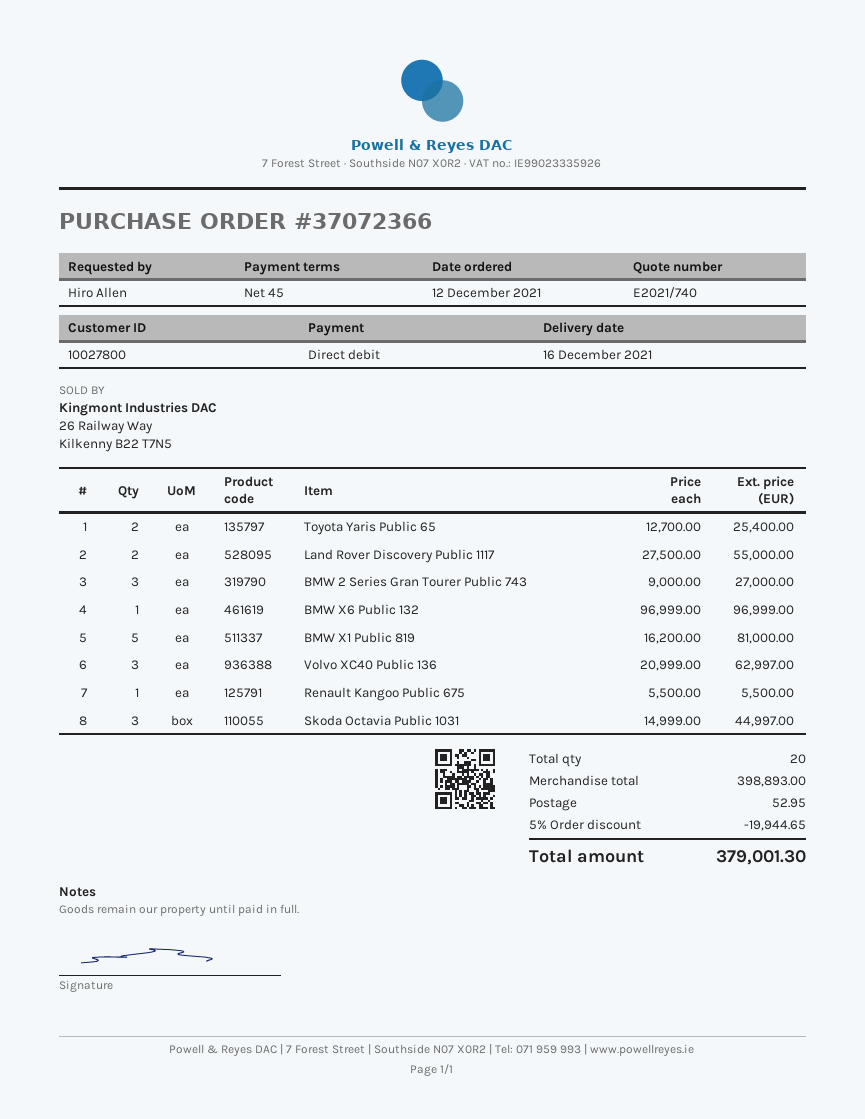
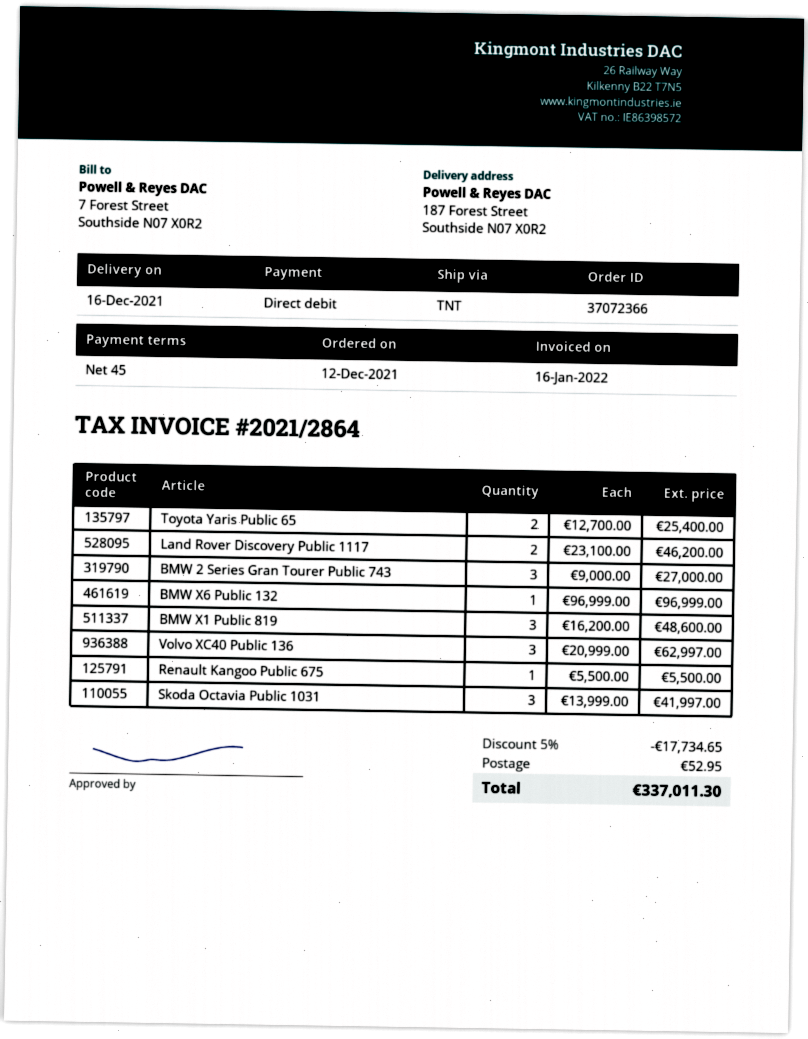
Land Rover Discovery Public 1117: 2 x 27500.00 = 55000.00 -> 2 x 23100.00 = 46200.00
BMW X1 Public 819: 5 x 16200.00 = 81000.00 -> 3 x 16200.00 = 48600.00
Skoda Octavia Public 1031: 3 x 14999.00 = 44997.00 -> 3 x 13999.00 = 41997.00
discount: 5% = 19944.65 -> 5% = 17734.65
total: 379001.30 -> 337011.30

